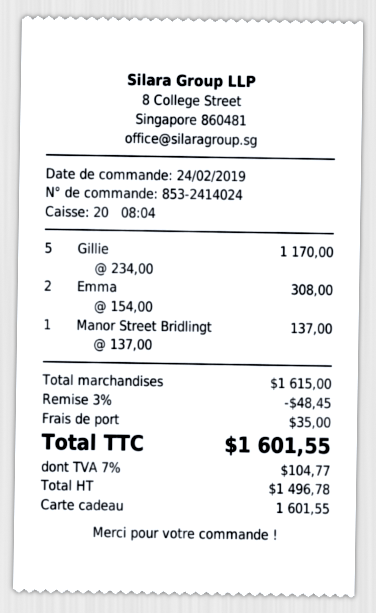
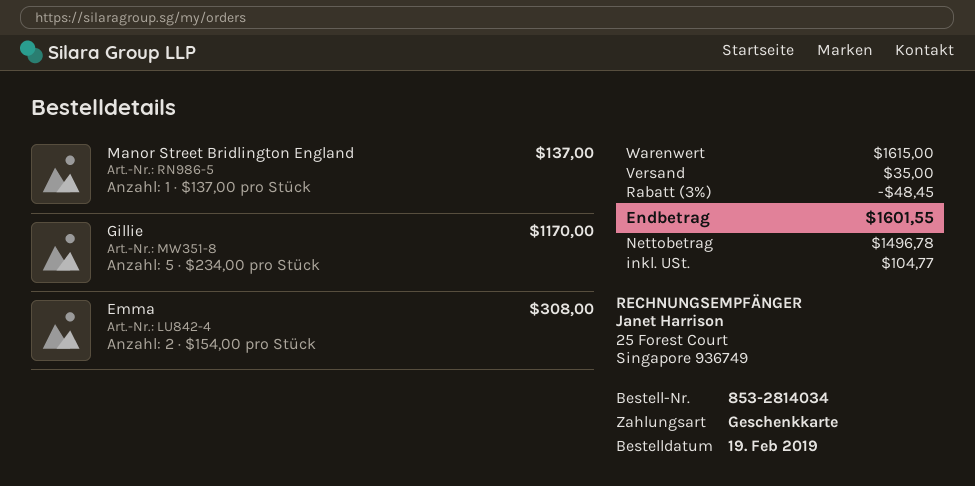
order number: 853-2414024 -> 853-2814034
order date: 2019-02-24 -> 2019-02-19

